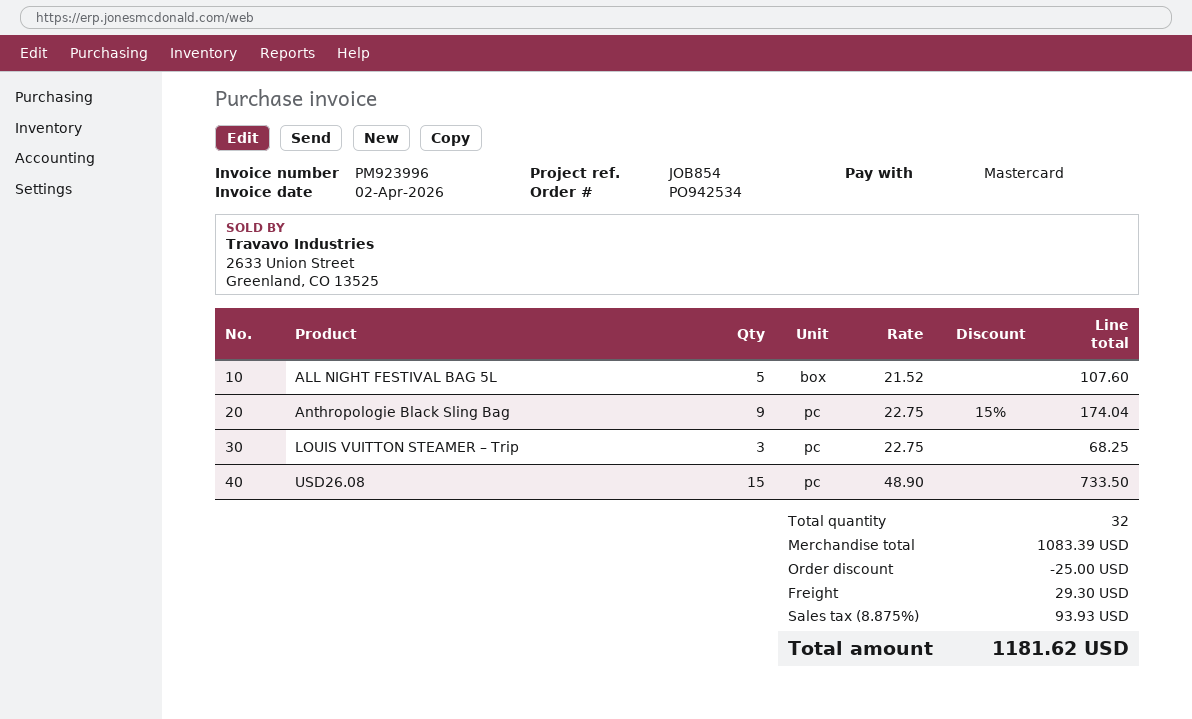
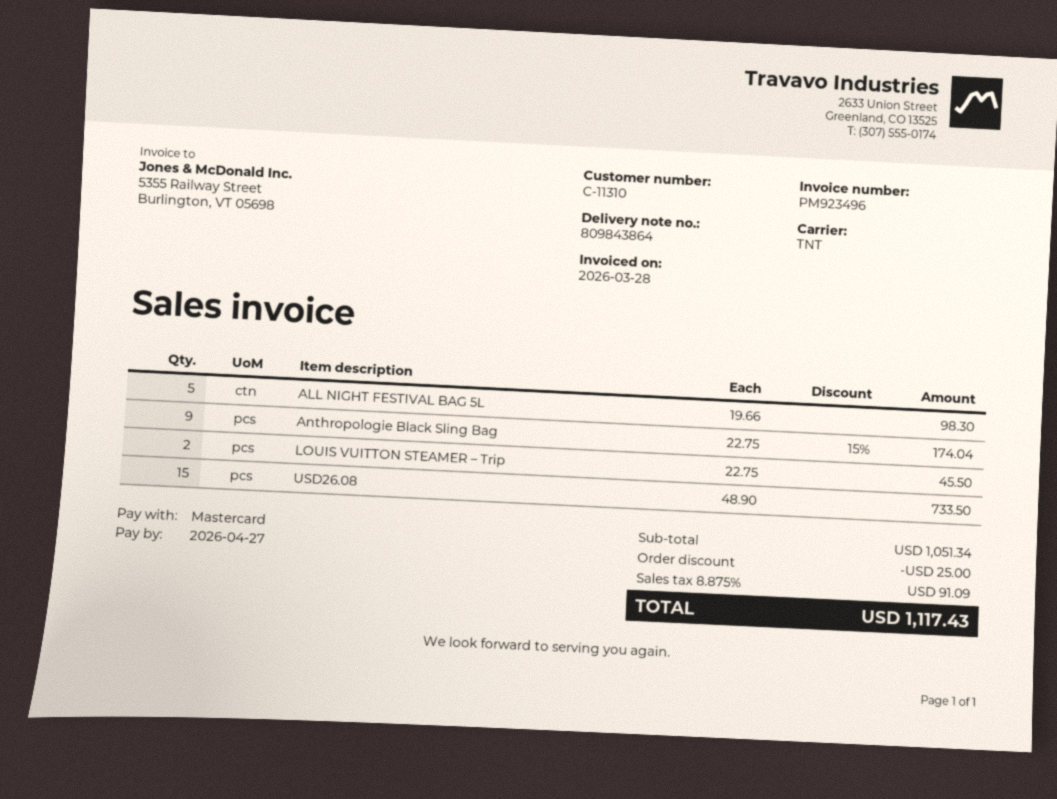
invoice number: PM923996 -> PM923496
invoice date: 2026-04-02 -> 2026-03-28
ALL NIGHT FESTIVAL BAG 5L: 5 x 21.52 = 107.60 -> 5 x 19.66 = 98.30
LOUIS VUITTON STEAMER – Trip: 3 x 22.75 = 68.25 -> 2 x 22.75 = 45.50
subtotal: 1083.39 -> 1051.34
shipping: 29.30 -> none
tax: 8.875% = 93.93 -> 8.875% = 91.09
total: 1181.62 -> 1117.43

